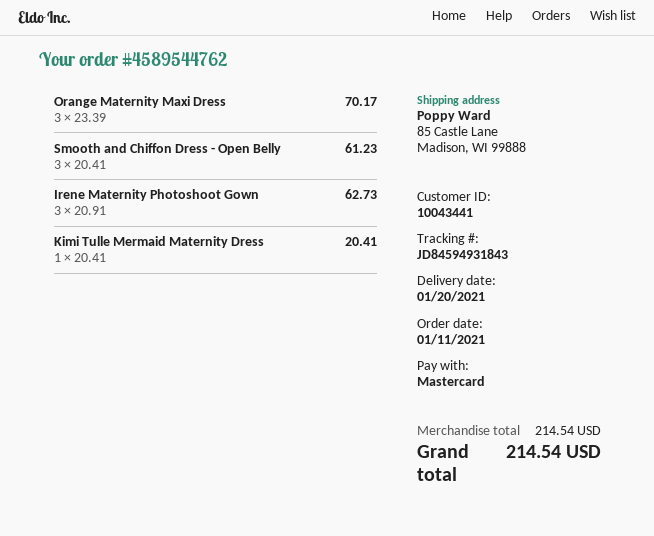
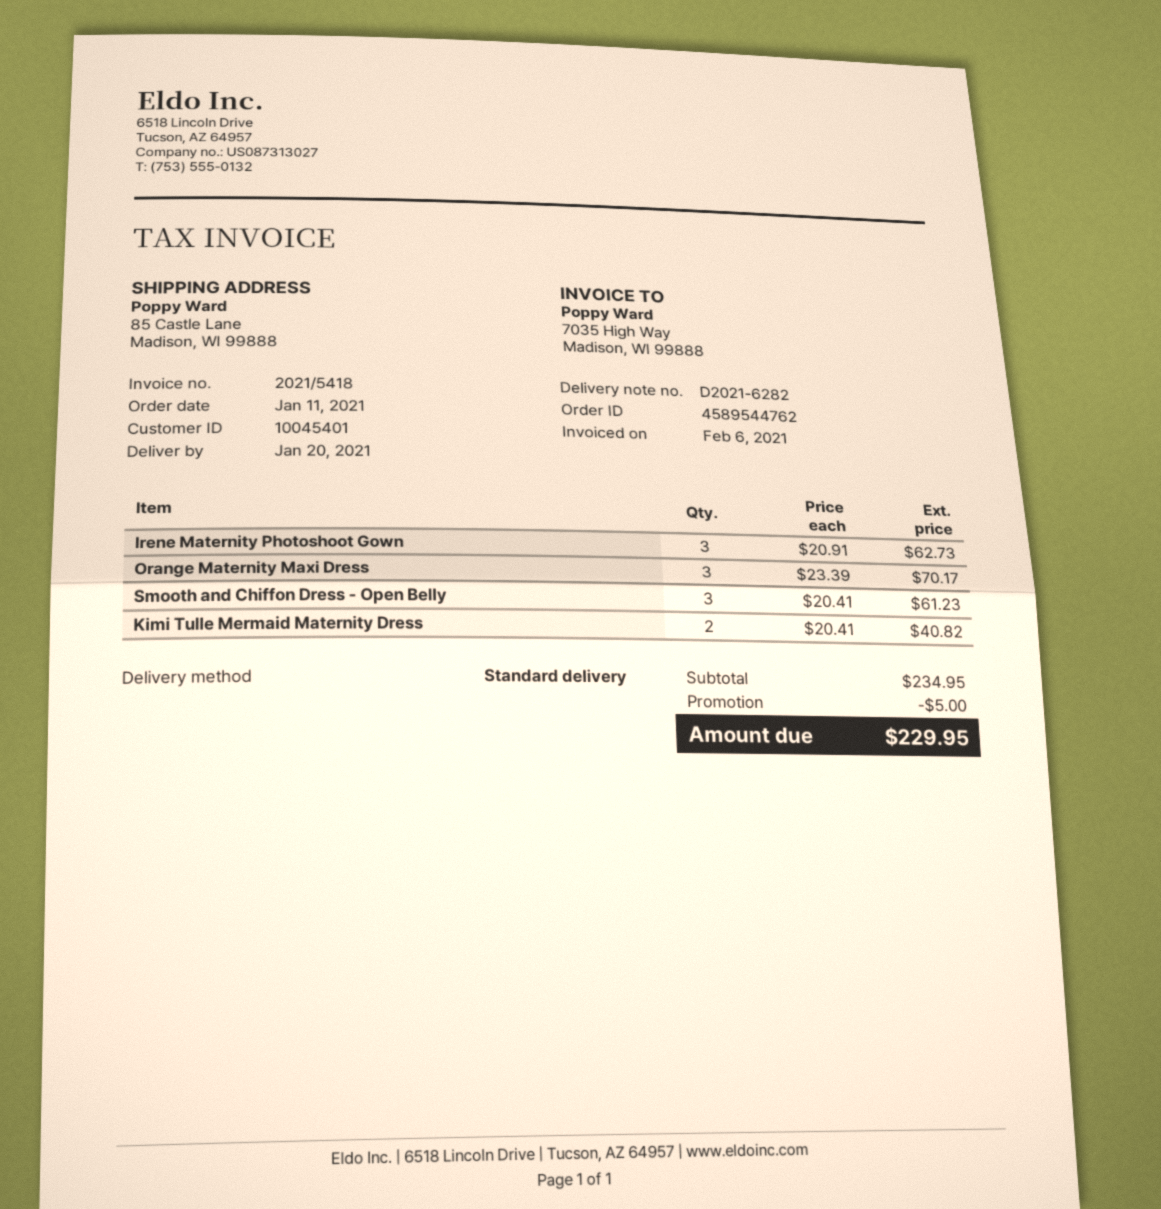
customer number: 10043441 -> 10045401
Kimi Tulle Mermaid Maternity Dress: 1 x 20.41 = 20.41 -> 2 x 20.41 = 40.82
subtotal: 214.54 -> 234.95
discount: none -> 5.00
total: 214.54 -> 229.95

